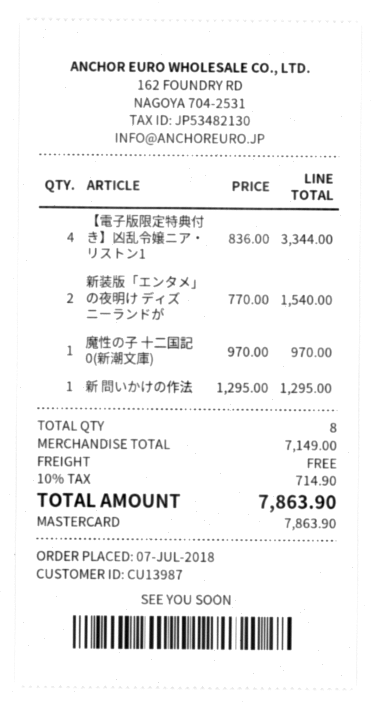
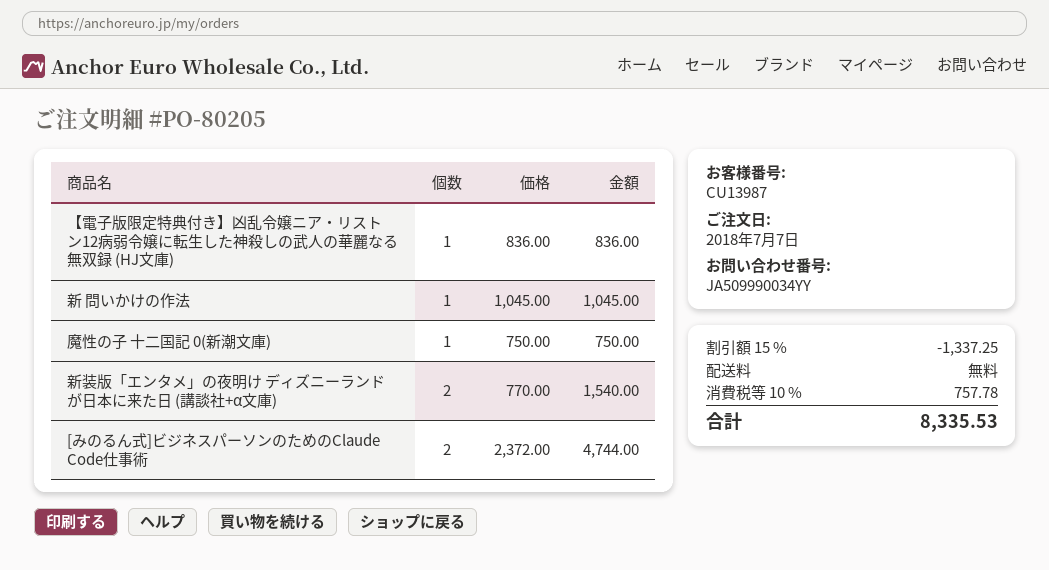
【電子版限定特典付き】凶乱令嬢ニア・リストン1: 4 x 836.00 = 3344.00 -> 1 x 836.00 = 836.00
魔性の子 十二国記 0(新潮文庫): 1 x 970.00 = 970.00 -> 1 x 750.00 = 750.00
新 問いかけの作法: 1 x 1295.00 = 1295.00 -> 1 x 1045.00 = 1045.00
[みのるん式]ビジネスパーソンのためのClaude Code仕事術: none -> 2 x 2372.00 = 4744.00
discount: none -> 15% = 1337.25
tax: 10% = 714.90 -> 10% = 757.78
total: 7863.90 -> 8335.53

